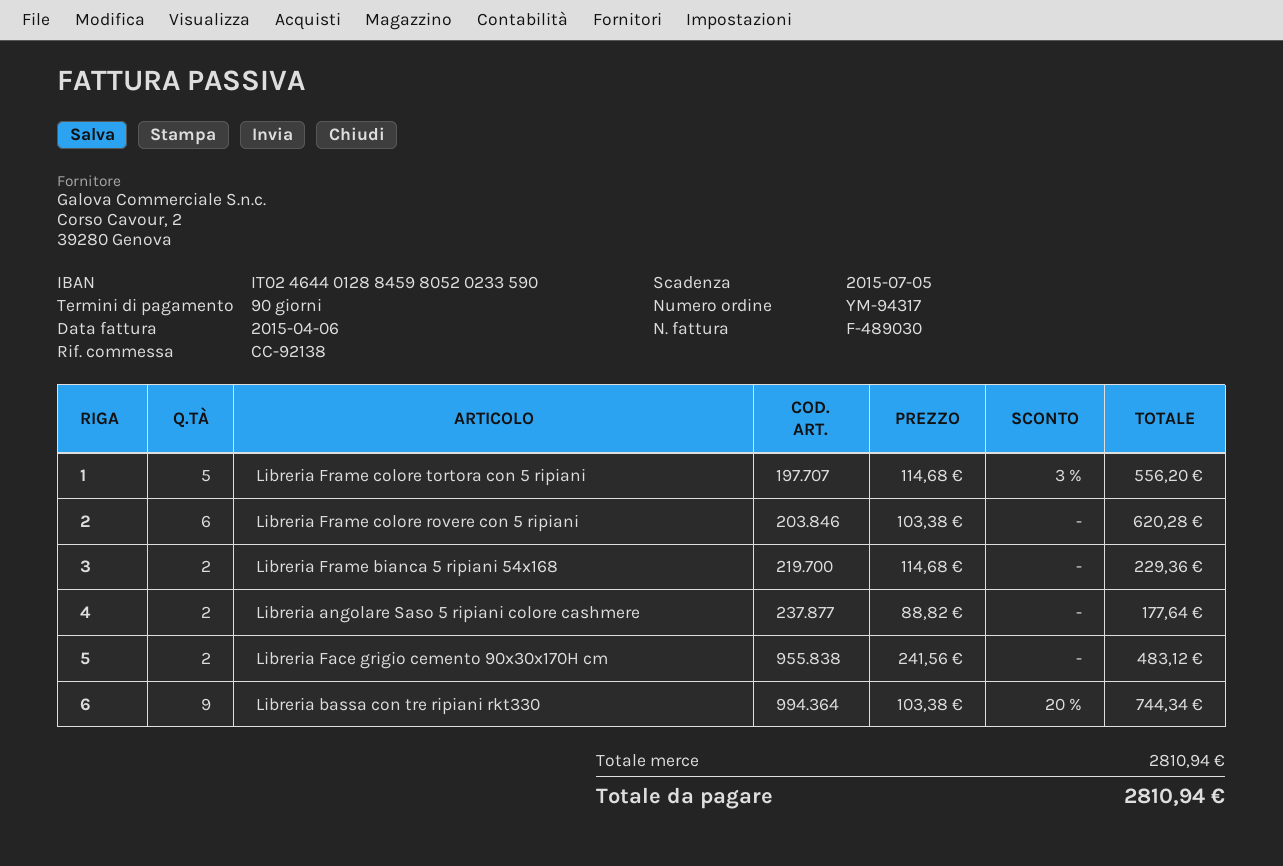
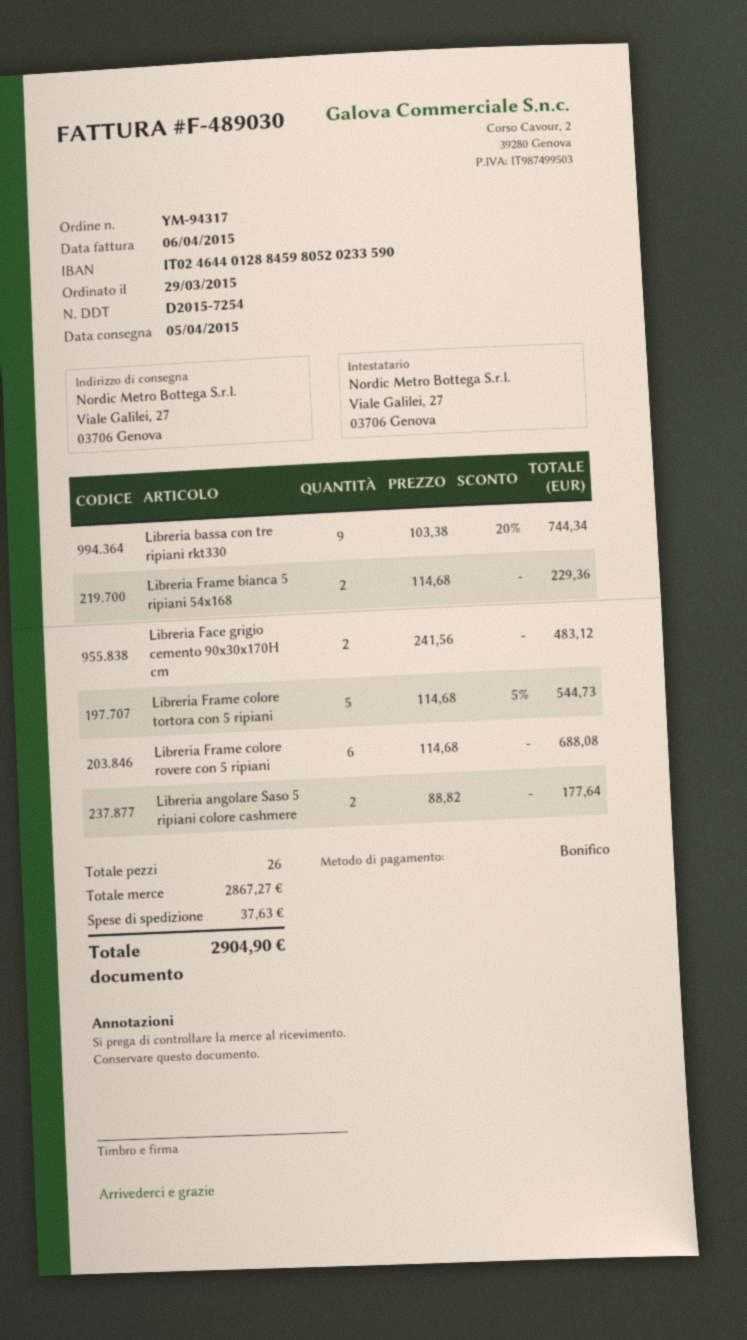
Libreria Frame colore tortora con 5 ripiani: 5 x 114.68 - 3% = 556.20 -> 5 x 114.68 - 5% = 544.73
Libreria Frame colore rovere con 5 ripiani: 6 x 103.38 = 620.28 -> 6 x 114.68 = 688.08
subtotal: 2810.94 -> 2867.27
shipping: none -> 37.63
total: 2810.94 -> 2904.90

